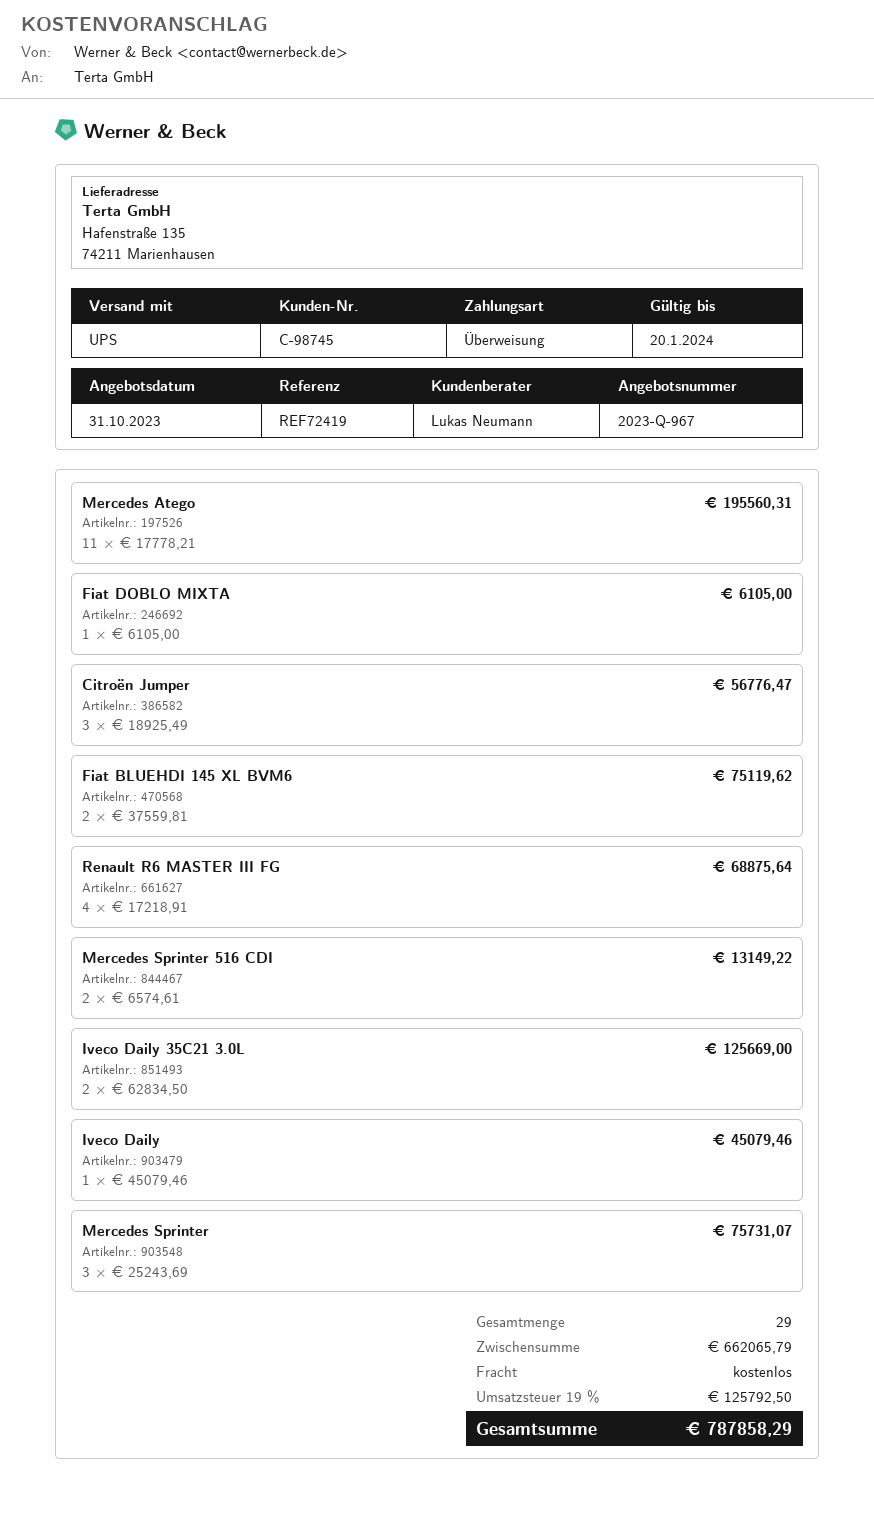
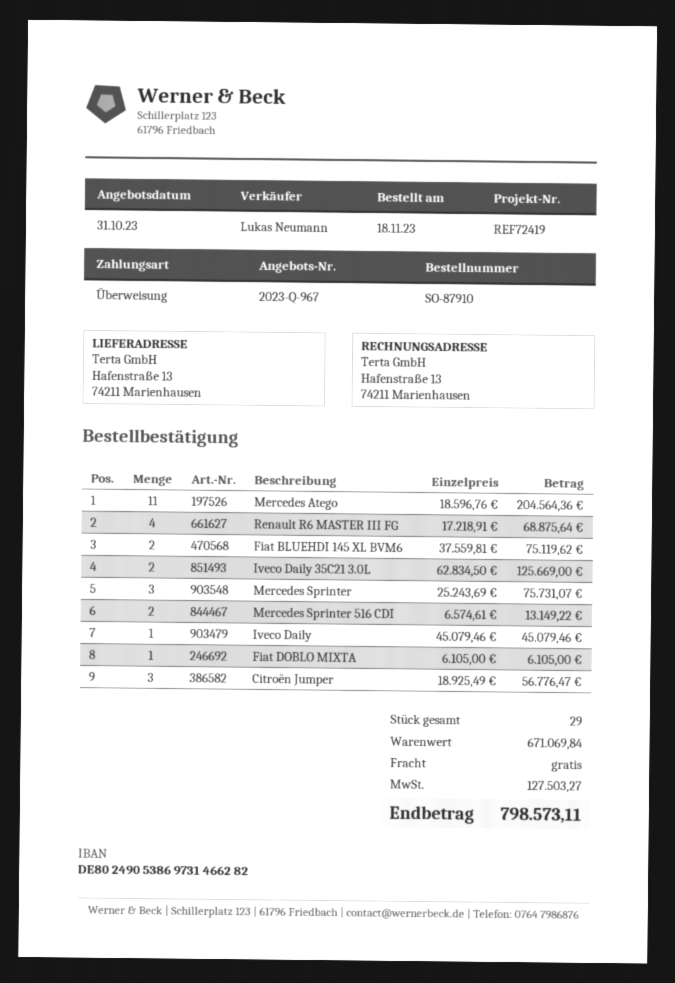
ship to: Hafenstraße 135, 74211 Marienhausen -> Hafenstraße 13, 74211 Marienhausen
Mercedes Atego: 11 x 17778.21 = 195560.31 -> 11 x 18596.76 = 204564.36
subtotal: 662065.79 -> 671069.84
tax: 125792.50 -> 127503.27
total: 787858.29 -> 798573.11

